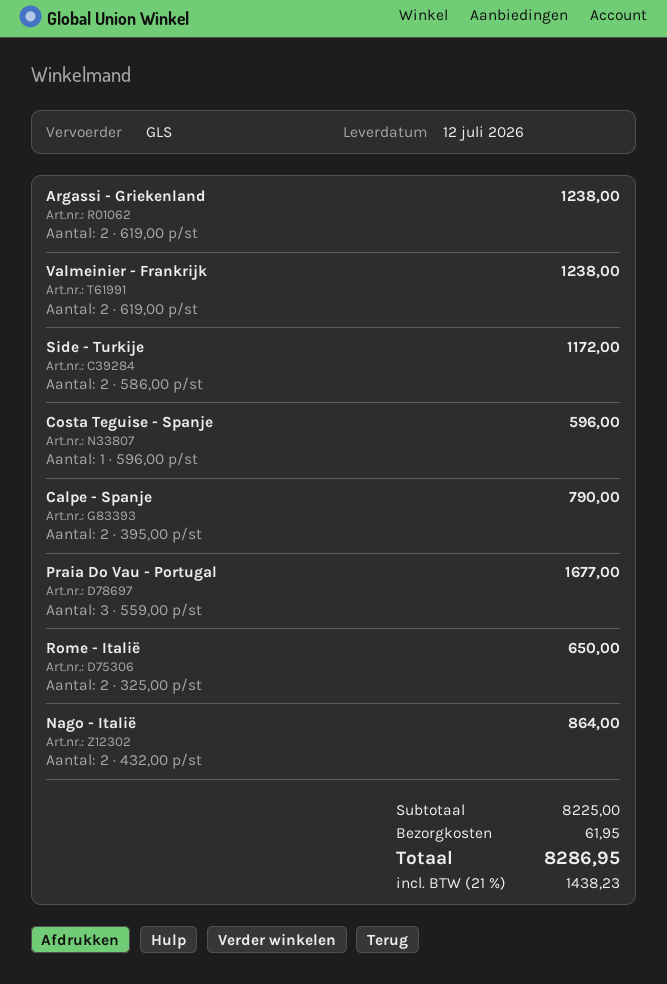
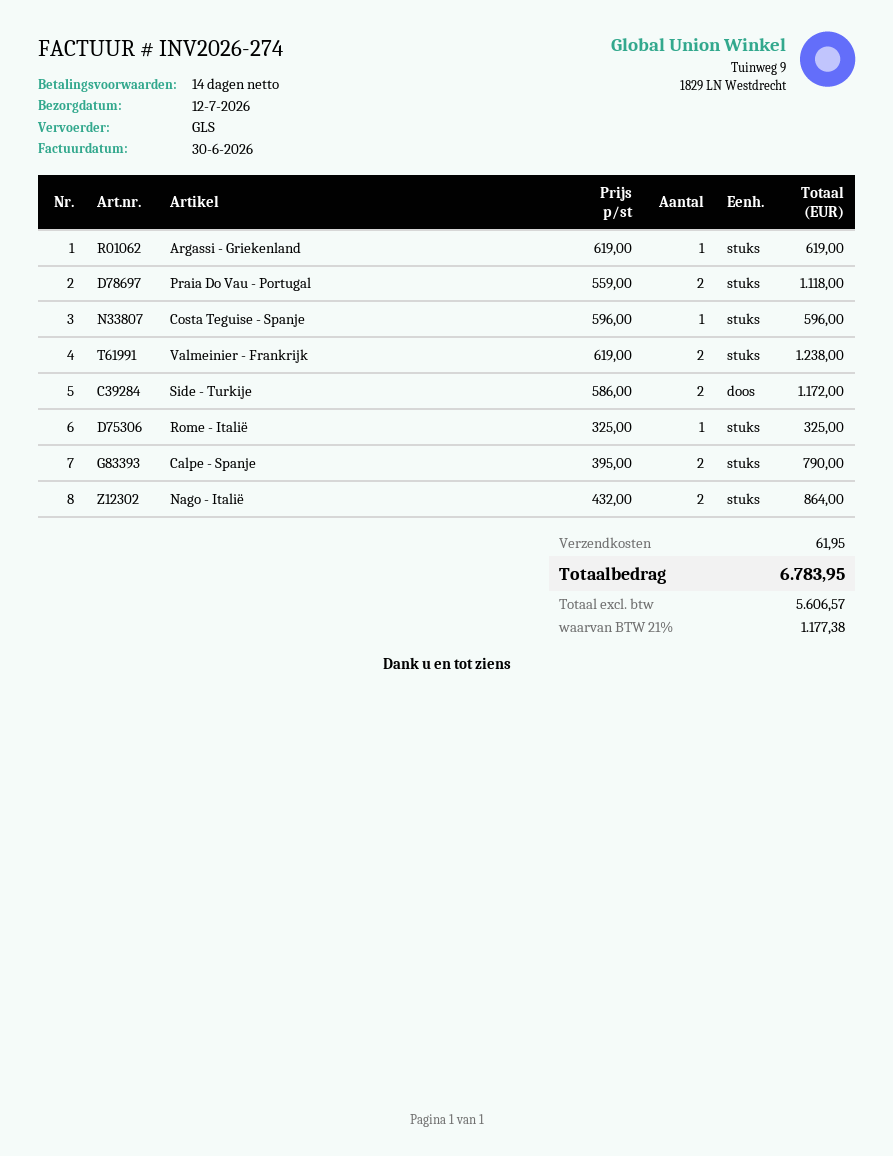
Argassi - Griekenland: 2 x 619.00 = 1238.00 -> 1 x 619.00 = 619.00
Praia Do Vau - Portugal: 3 x 559.00 = 1677.00 -> 2 x 559.00 = 1118.00
Rome - Italië: 2 x 325.00 = 650.00 -> 1 x 325.00 = 325.00
tax: 21% = 1438.23 -> 21% = 1177.38
total: 8286.95 -> 6783.95

